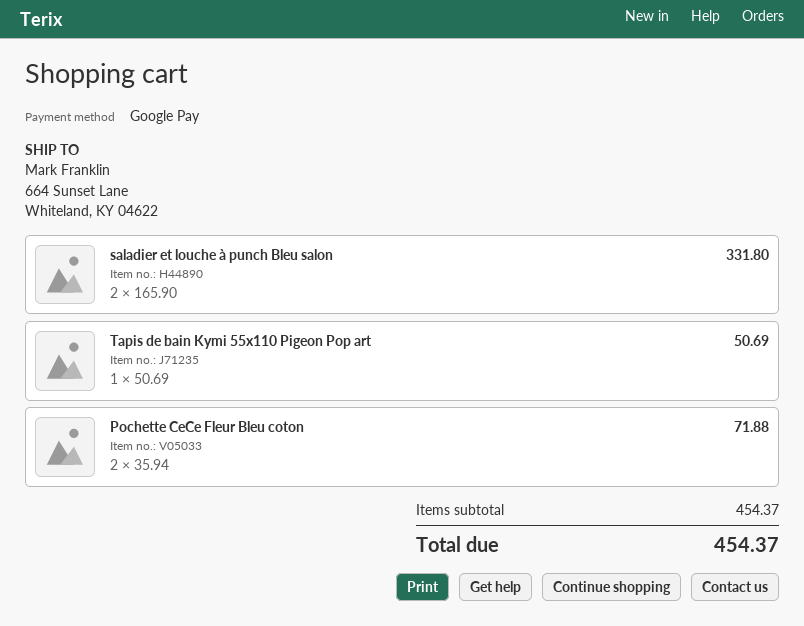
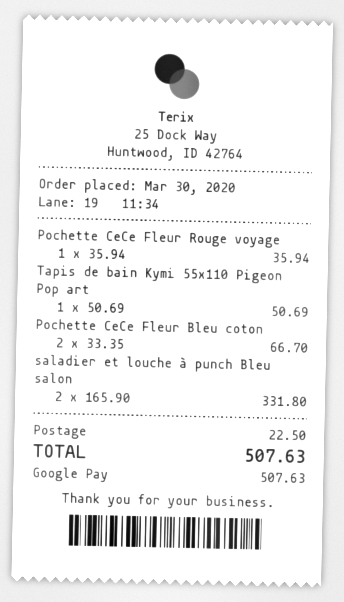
Pochette CeCe Fleur Bleu coton: 2 x 35.94 = 71.88 -> 2 x 33.35 = 66.70
Pochette CeCe Fleur Rouge voyage: none -> 1 x 35.94 = 35.94
shipping: none -> 22.50
total: 454.37 -> 507.63

